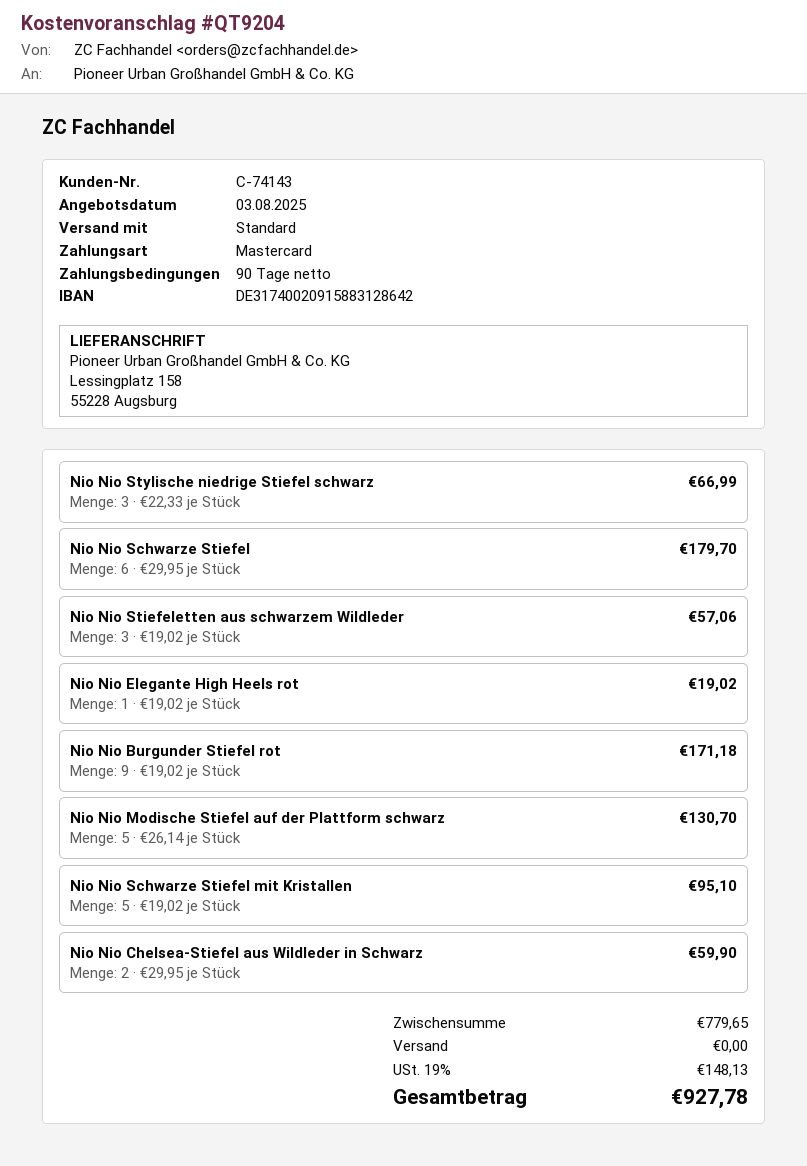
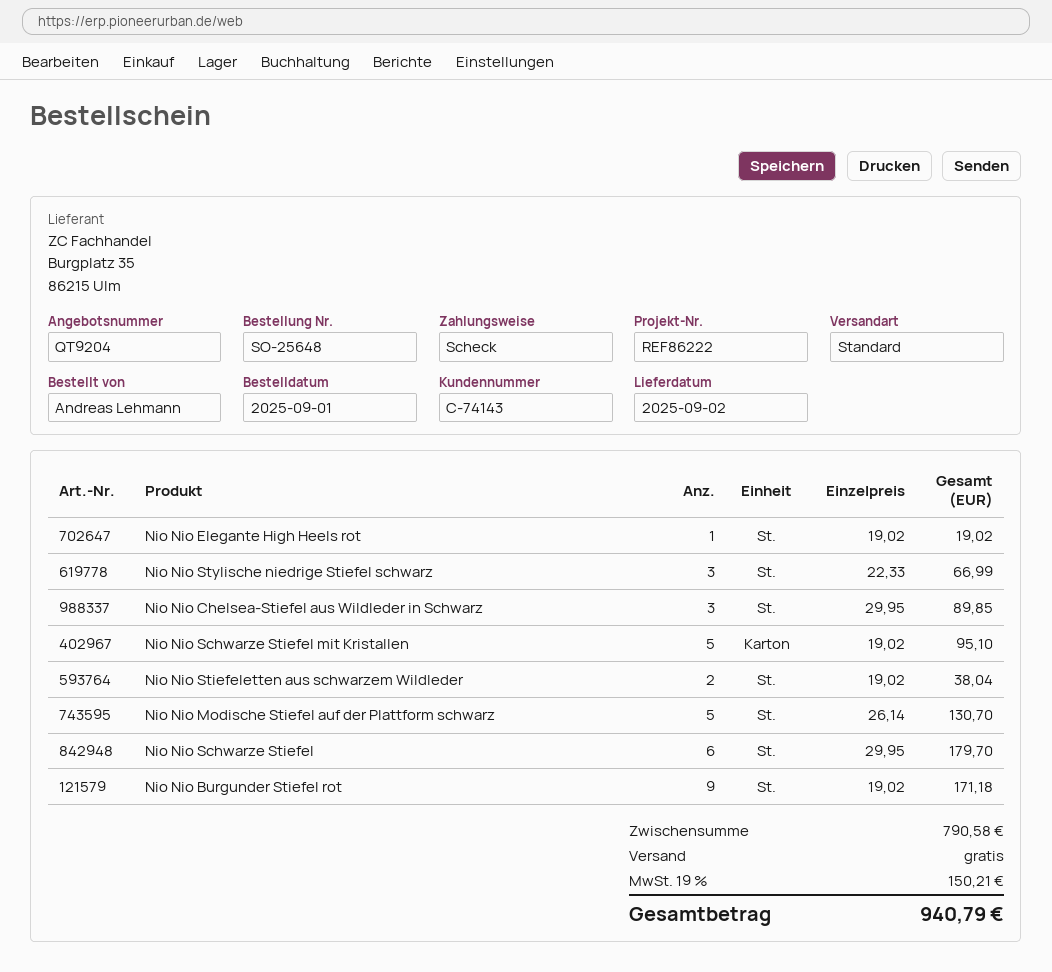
payment method: Mastercard -> cheque
Nio Nio Stiefeletten aus schwarzem Wildleder: 3 x 19.02 = 57.06 -> 2 x 19.02 = 38.04
Nio Nio Chelsea-Stiefel aus Wildleder in Schwarz: 2 x 29.95 = 59.90 -> 3 x 29.95 = 89.85
subtotal: 779.65 -> 790.58
tax: 19% = 148.13 -> 19% = 150.21
total: 927.78 -> 940.79

